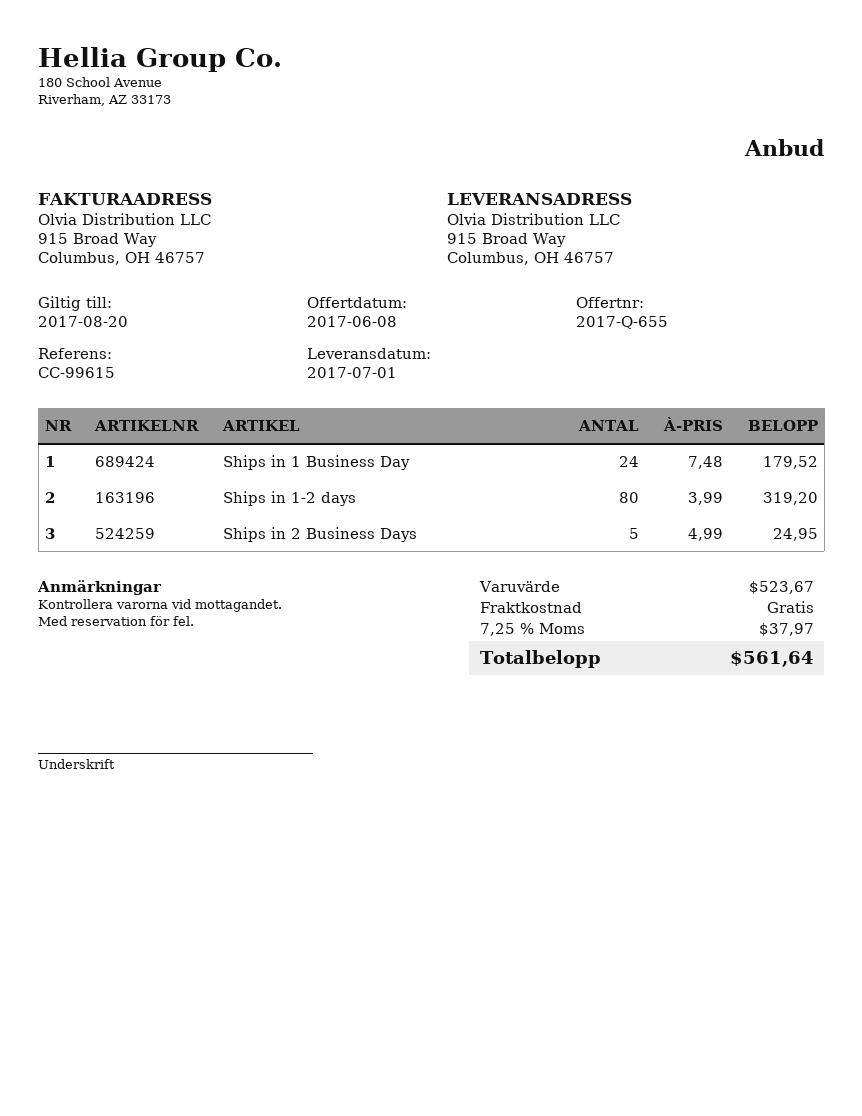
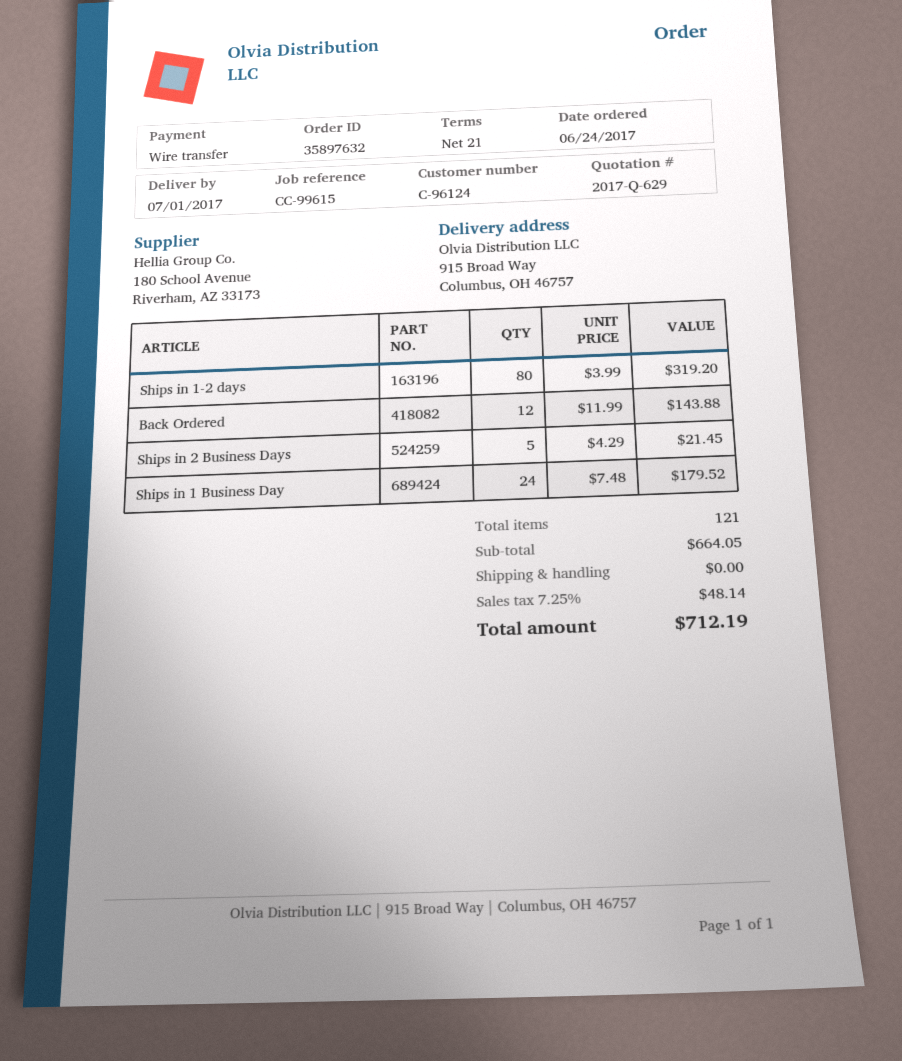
quote number: 2017-Q-655 -> 2017-Q-629
Ships in 2 Business Days: 5 x 4.99 = 24.95 -> 5 x 4.29 = 21.45
Back Ordered: none -> 12 x 11.99 = 143.88
subtotal: 523.67 -> 664.05
tax: 7.25% = 37.97 -> 7.25% = 48.14
total: 561.64 -> 712.19

